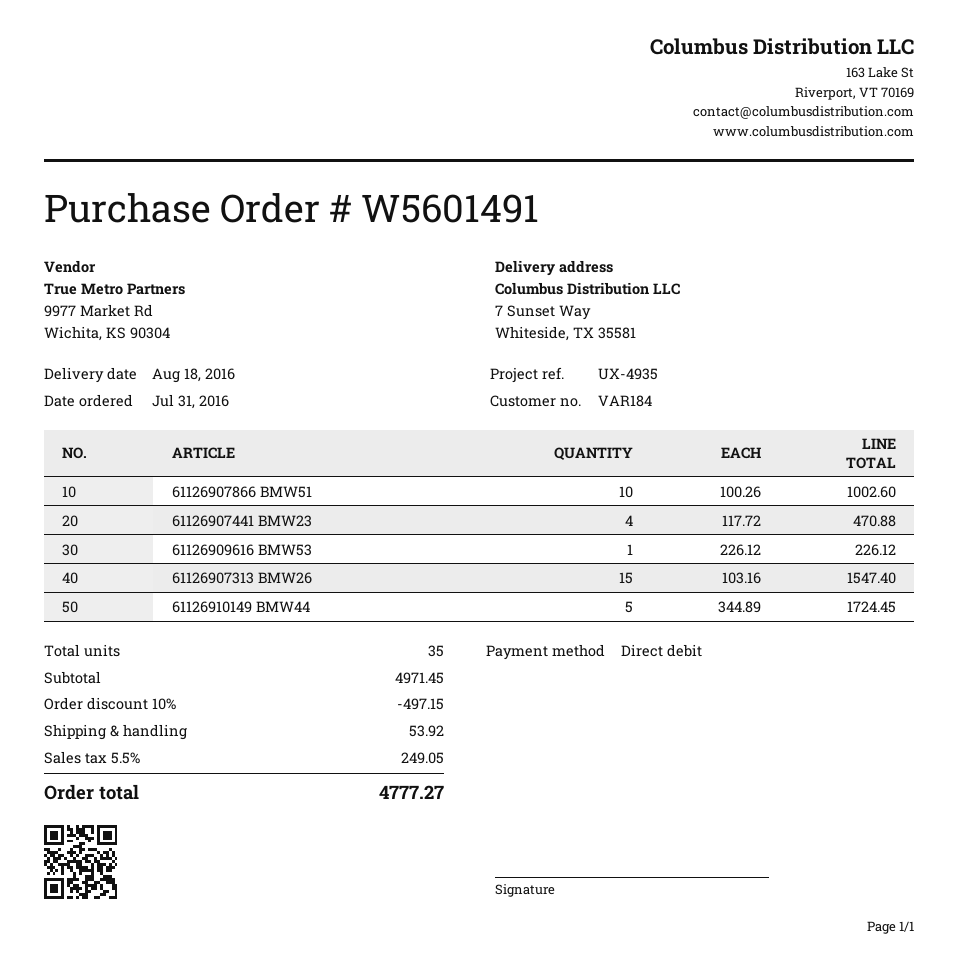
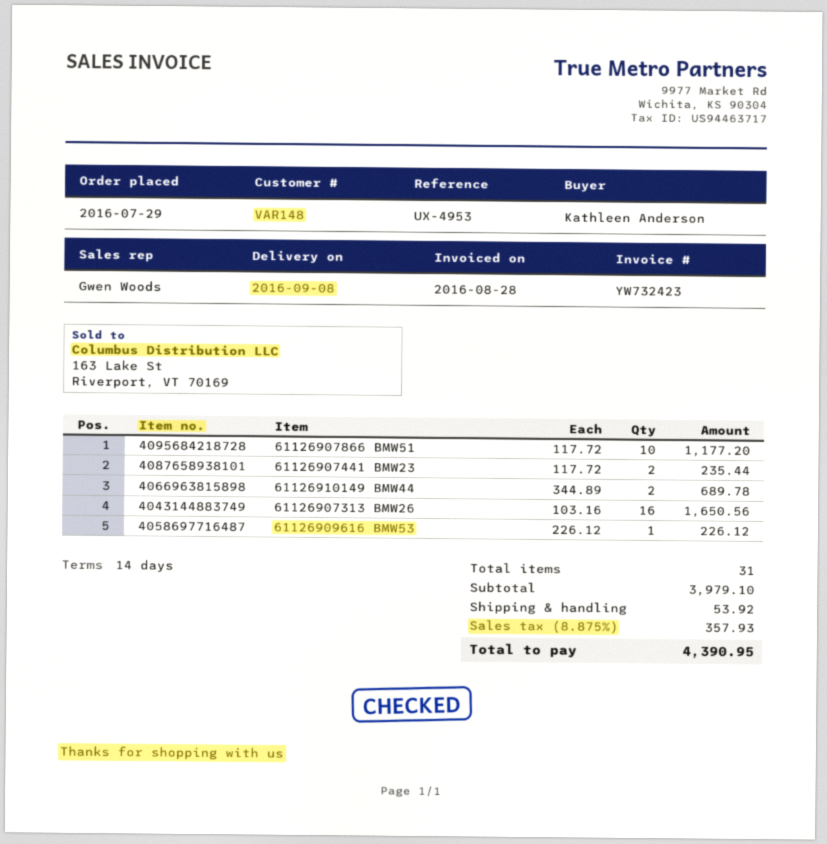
order date: 2016-07-31 -> 2016-07-29
delivery date: 2016-08-18 -> 2016-09-08
customer number: VAR184 -> VAR148
reference: UX-4935 -> UX-4953
61126907866 BMW51: 10 x 100.26 = 1002.60 -> 10 x 117.72 = 1177.20
61126907441 BMW23: 4 x 117.72 = 470.88 -> 2 x 117.72 = 235.44
61126907313 BMW26: 15 x 103.16 = 1547.40 -> 16 x 103.16 = 1650.56
61126910149 BMW44: 5 x 344.89 = 1724.45 -> 2 x 344.89 = 689.78
total quantity: 35 -> 31
subtotal: 4971.45 -> 3979.10
discount: 10% = 497.15 -> none
tax: 5.5% = 249.05 -> 8.875% = 357.93
total: 4777.27 -> 4390.95

